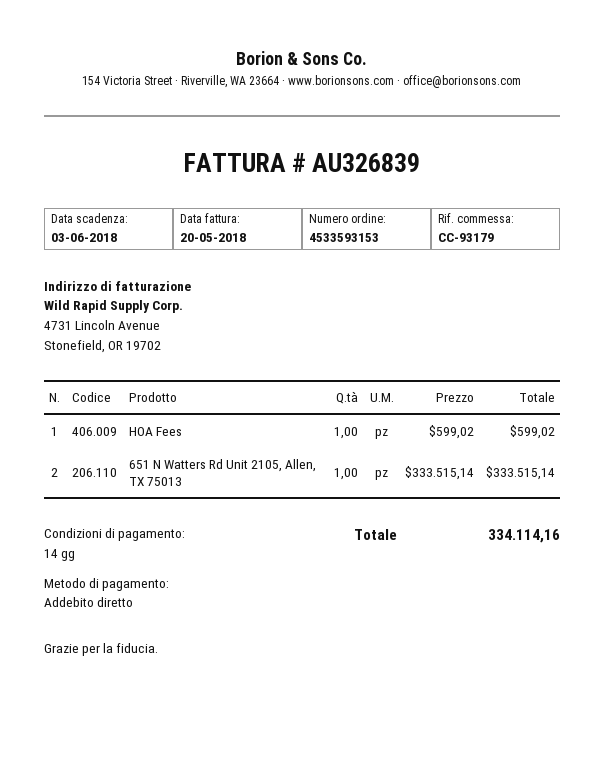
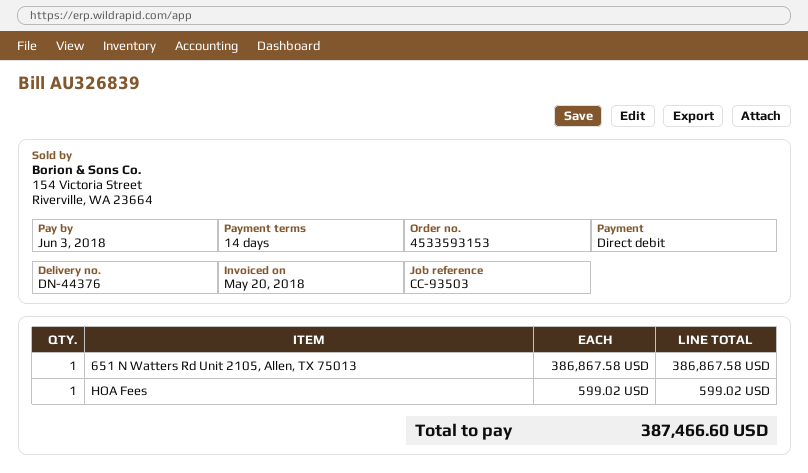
reference: CC-93179 -> CC-93503
651 N Watters Rd Unit 2105, Allen, TX 75013: 1 x 333515.14 = 333515.14 -> 1 x 386867.58 = 386867.58
total: 334114.16 -> 387466.60

